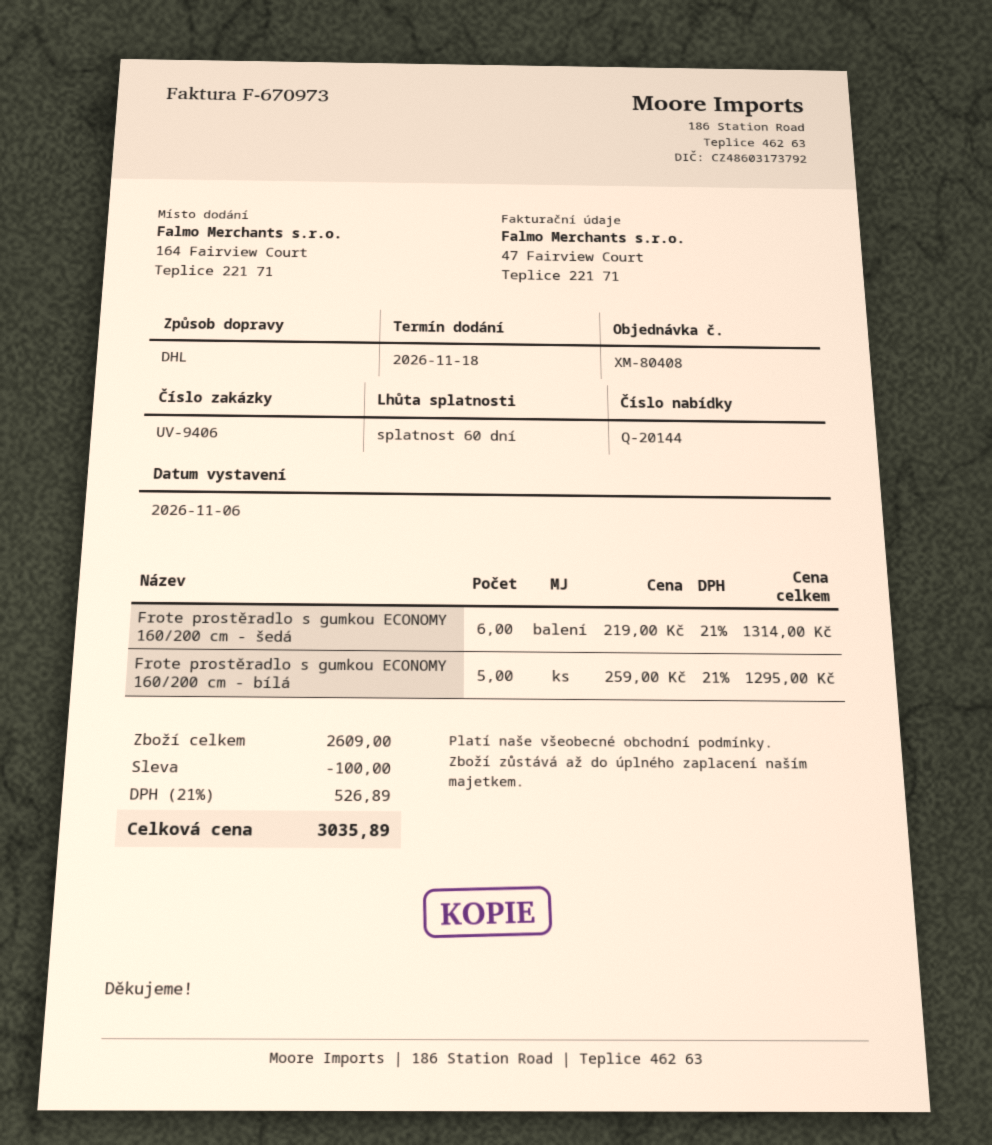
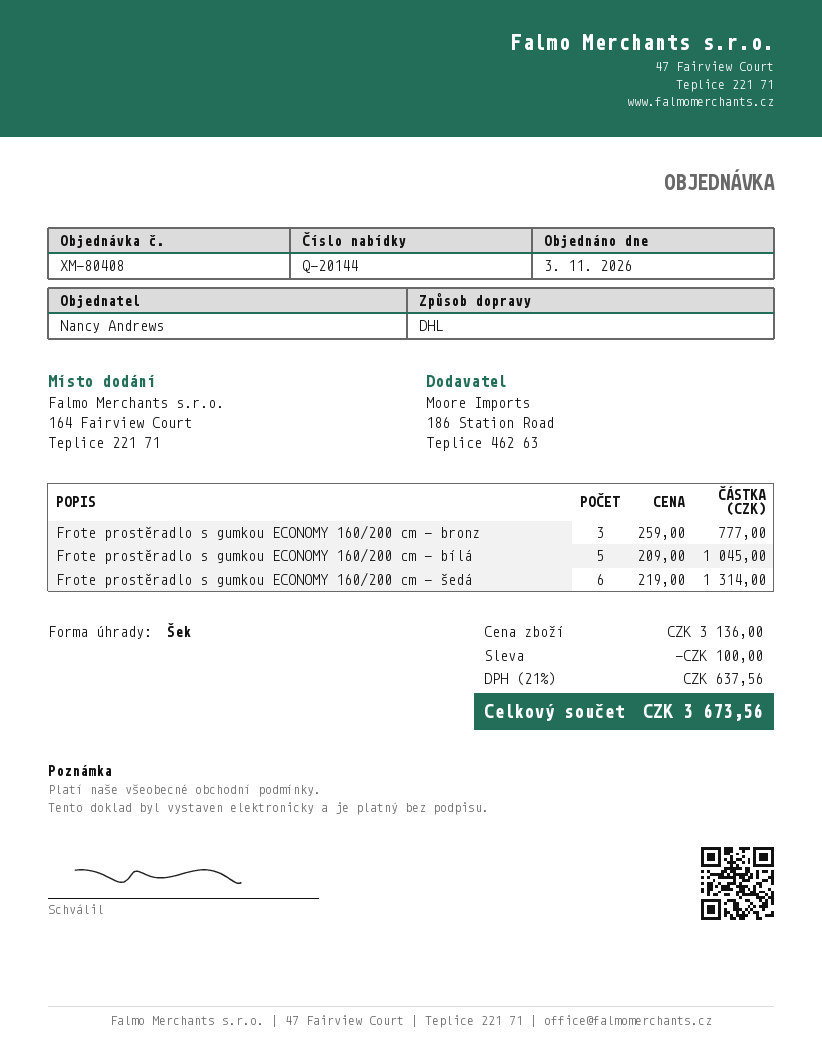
Frote prostěradlo s gumkou ECONOMY 160/200 cm - bílá: 5 x 259.00 = 1295.00 -> 5 x 209.00 = 1045.00
Frote prostěradlo s gumkou ECONOMY 160/200 cm - bronz: none -> 3 x 259.00 = 777.00
subtotal: 2609.00 -> 3136.00
tax: 21% = 526.89 -> 21% = 637.56
total: 3035.89 -> 3673.56

